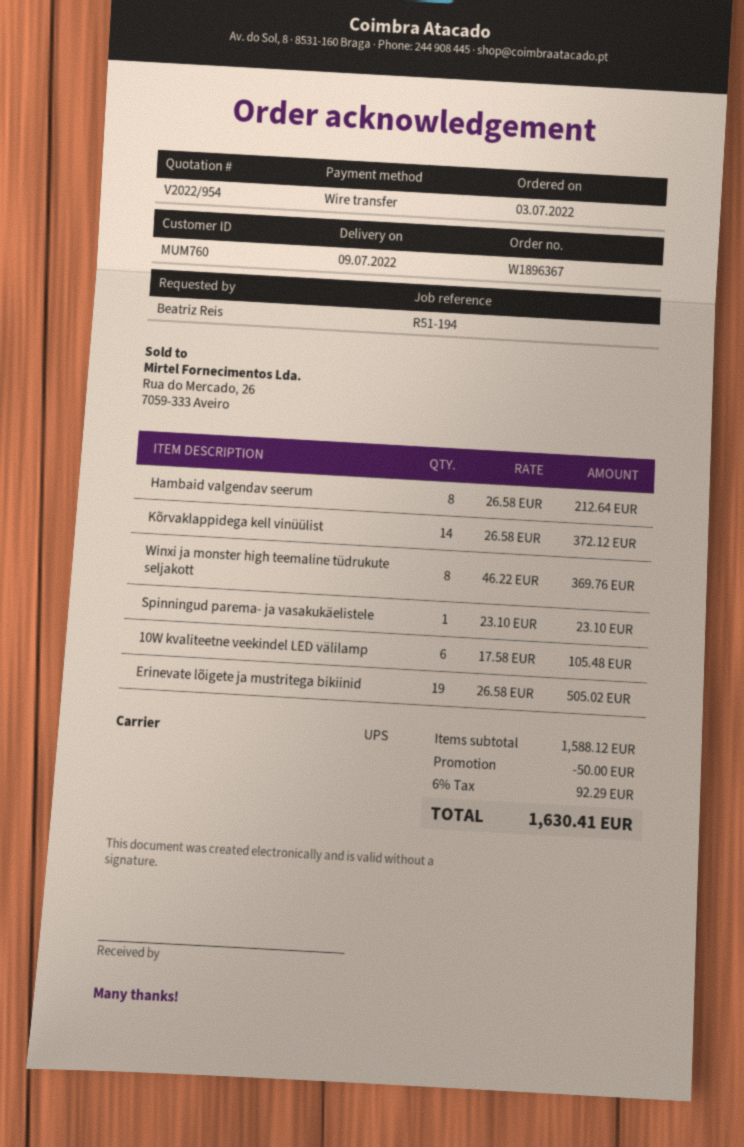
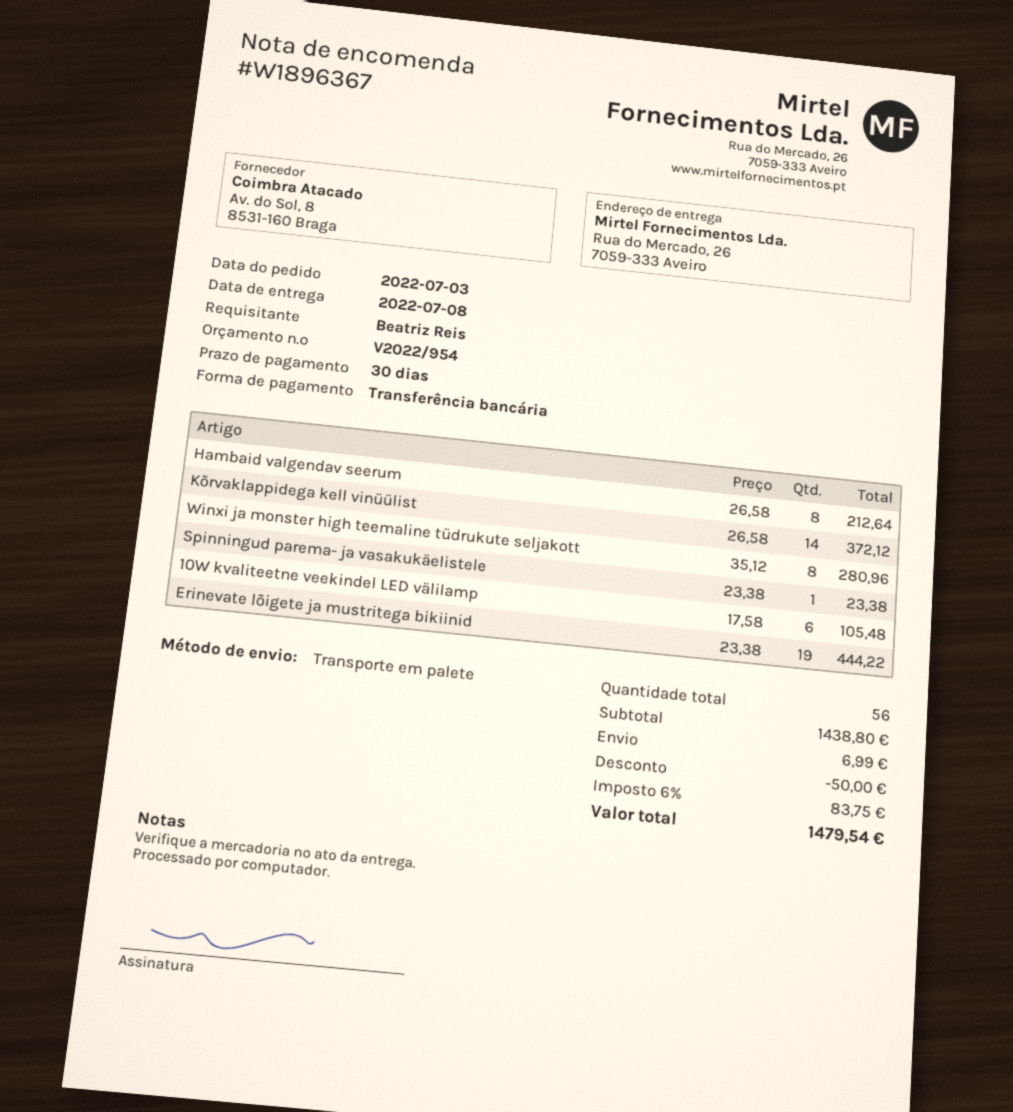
delivery date: 2022-07-09 -> 2022-07-08
shipping method: UPS -> pallet freight
Winxi ja monster high teemaline tüdrukute seljakott: 8 x 46.22 = 369.76 -> 8 x 35.12 = 280.96
Spinningud parema- ja vasakukäelistele: 1 x 23.10 = 23.10 -> 1 x 23.38 = 23.38
Erinevate lõigete ja mustritega bikiinid: 19 x 26.58 = 505.02 -> 19 x 23.38 = 444.22
subtotal: 1588.12 -> 1438.80
shipping: none -> 6.99
tax: 6% = 92.29 -> 6% = 83.75
total: 1630.41 -> 1479.54

